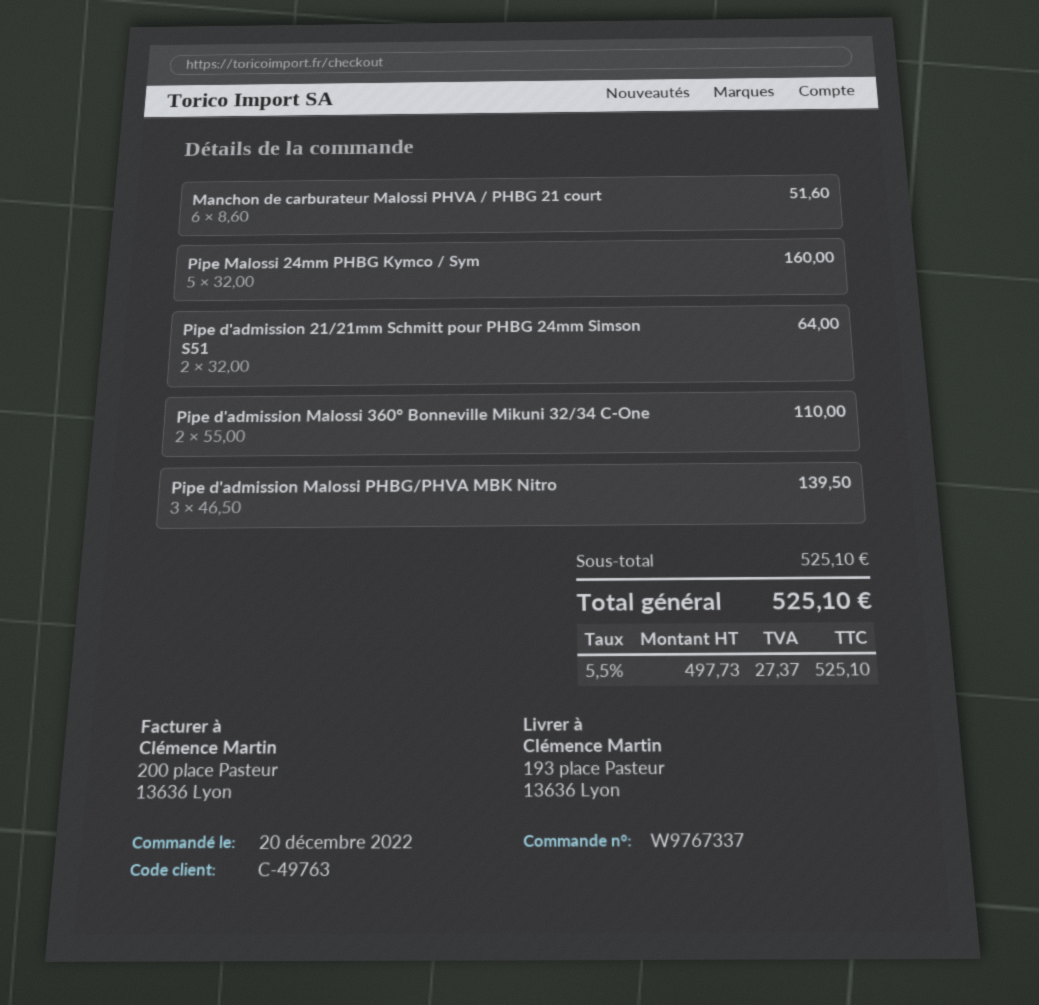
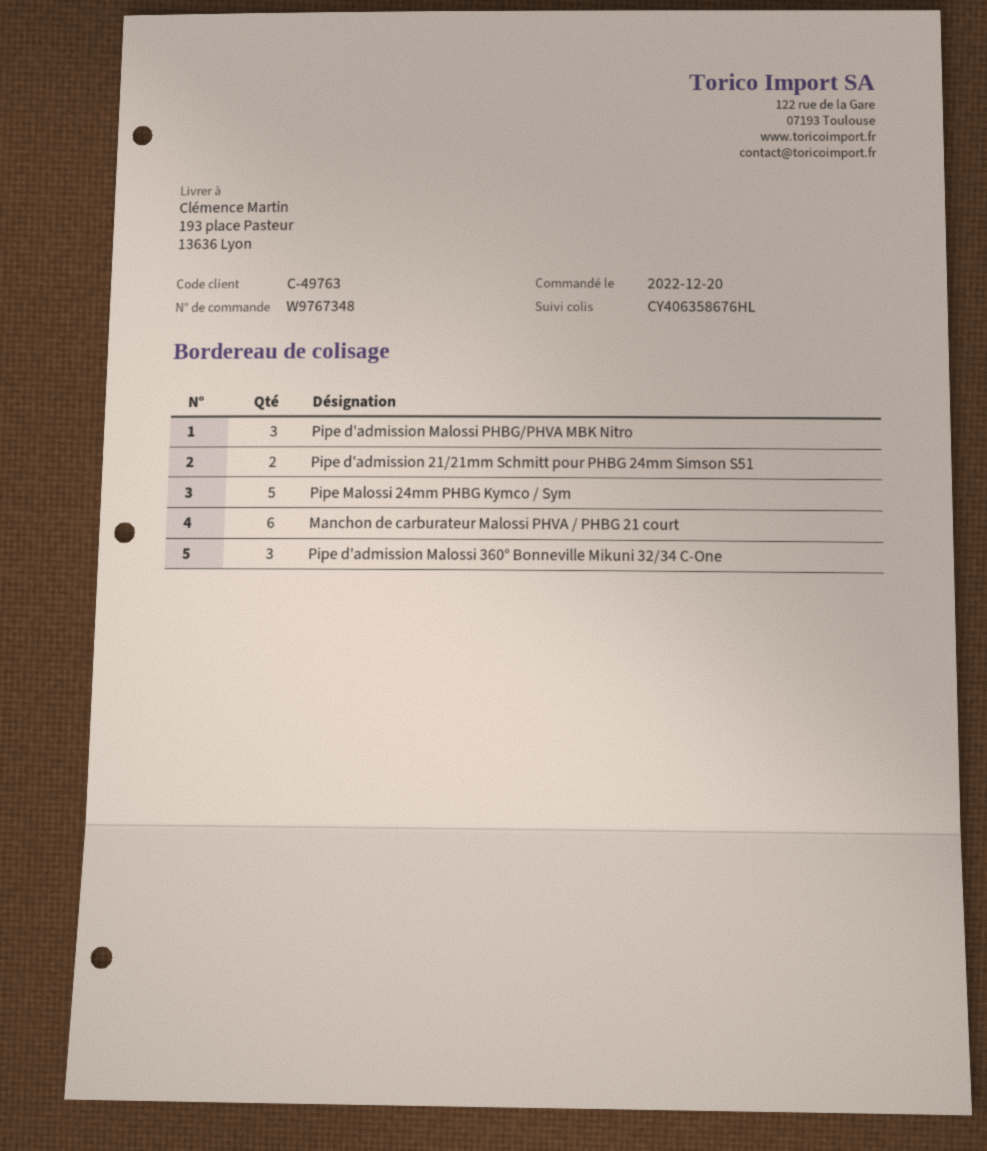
order number: W9767337 -> W9767348
Pipe d'admission Malossi 360° Bonneville Mikuni 32/34 C-One: 2 -> 3

